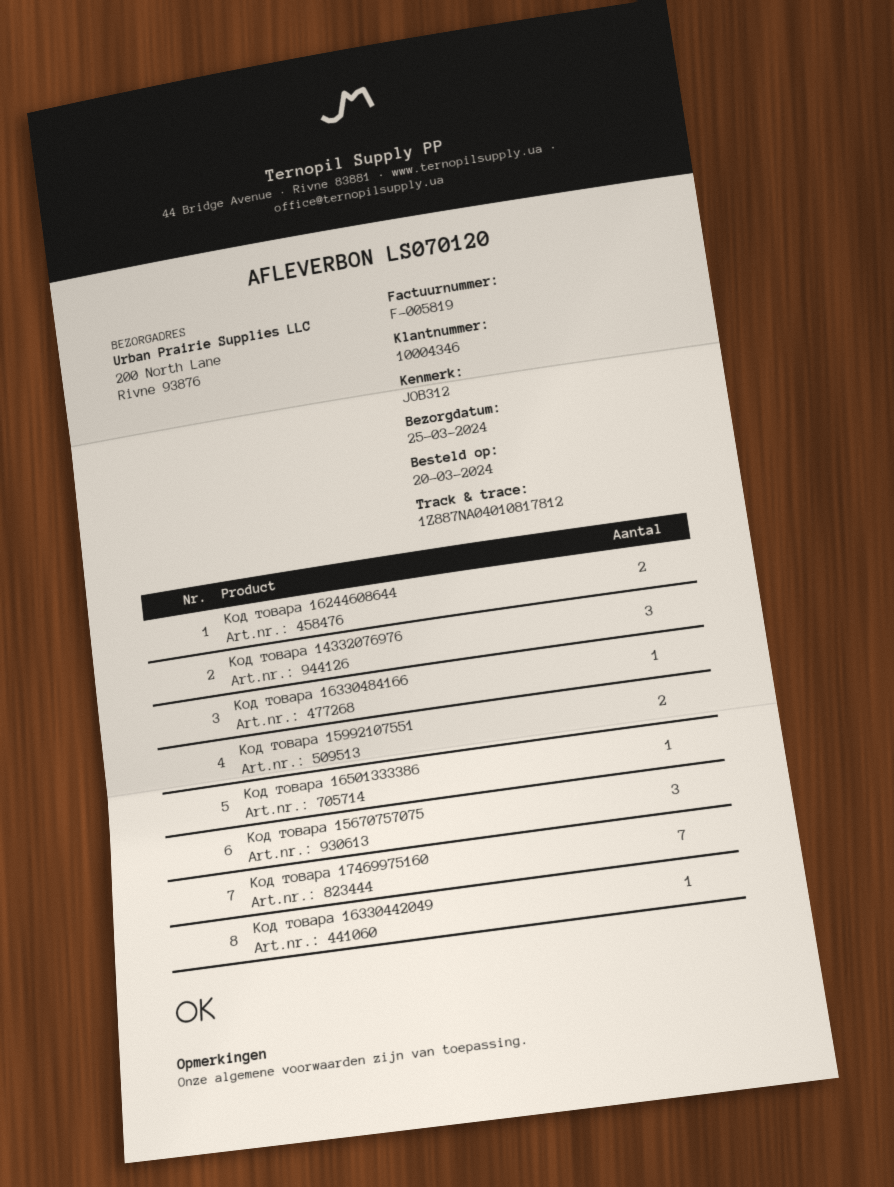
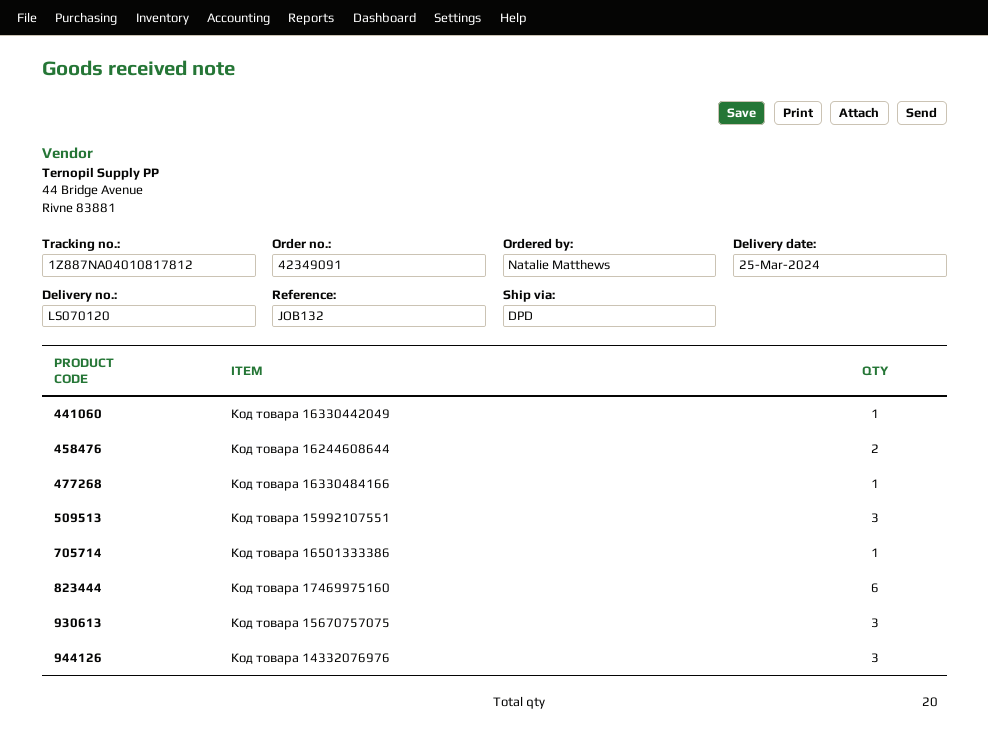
reference: JOB312 -> JOB132
Код товара 15992107551: 2 -> 3
Код товара 17469975160: 7 -> 6

